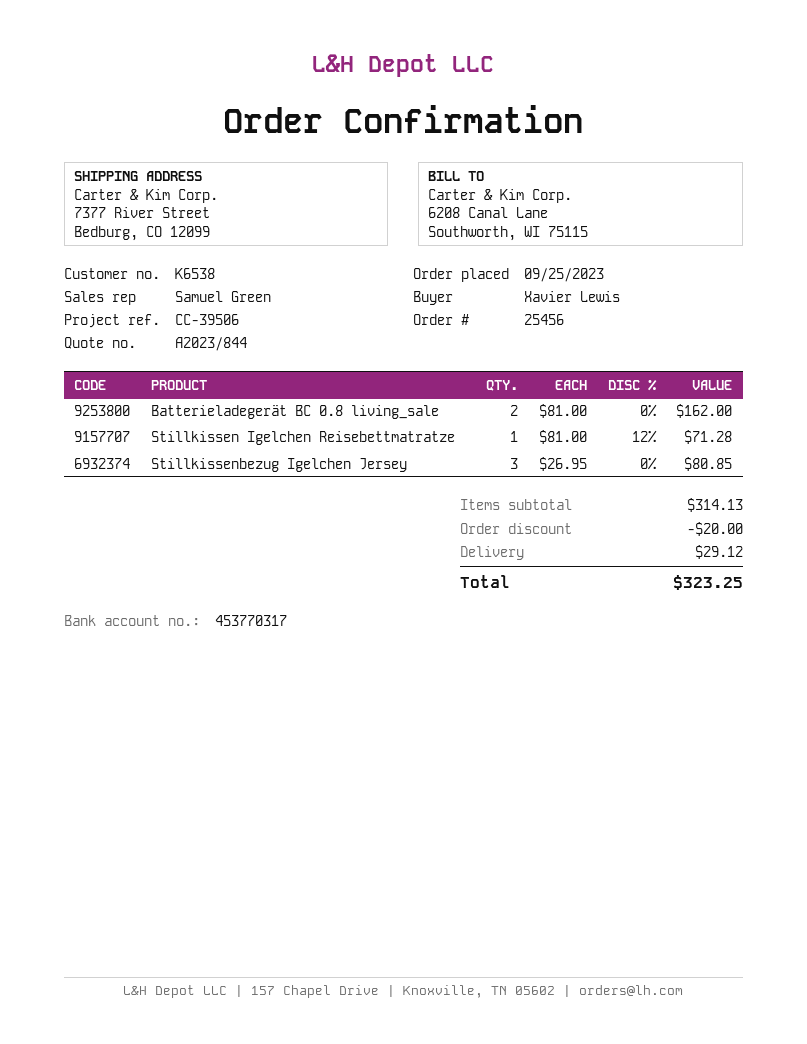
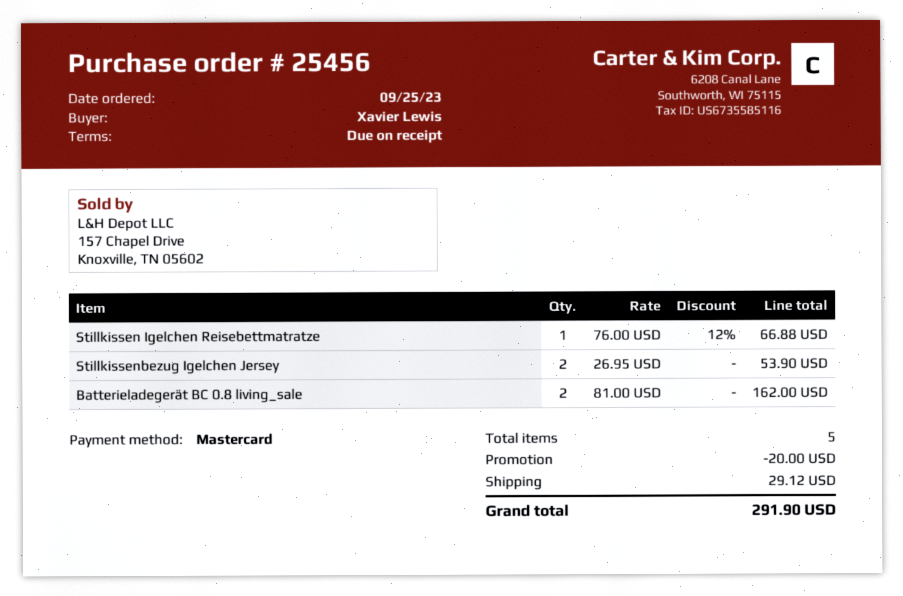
Stillkissen Igelchen Reisebettmatratze: 1 x 81.00 - 12% = 71.28 -> 1 x 76.00 - 12% = 66.88
Stillkissenbezug Igelchen Jersey: 3 x 26.95 = 80.85 -> 2 x 26.95 = 53.90
total: 323.25 -> 291.90

